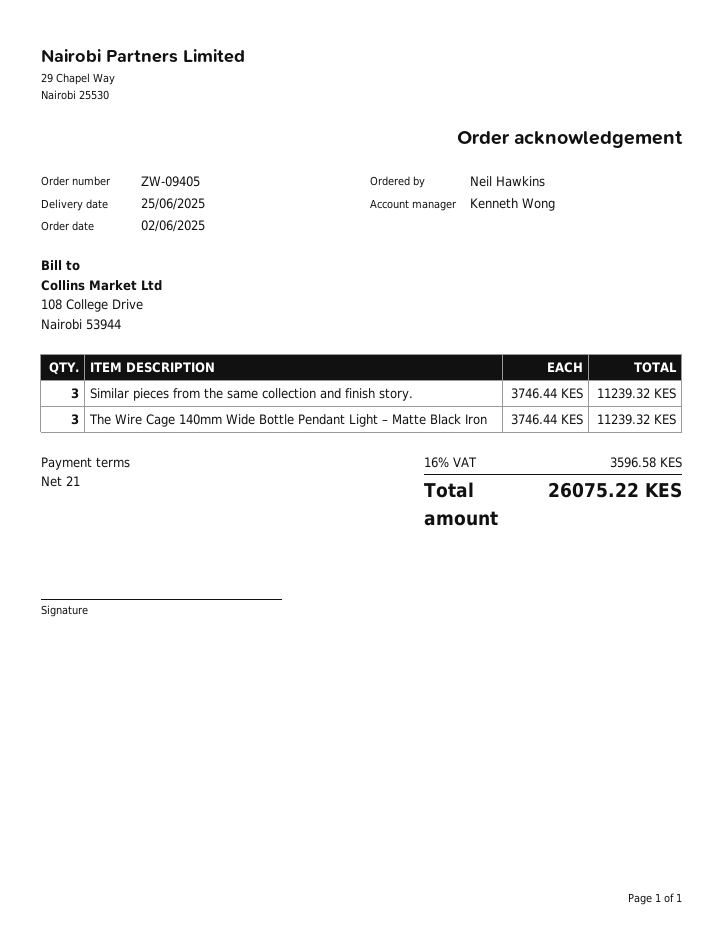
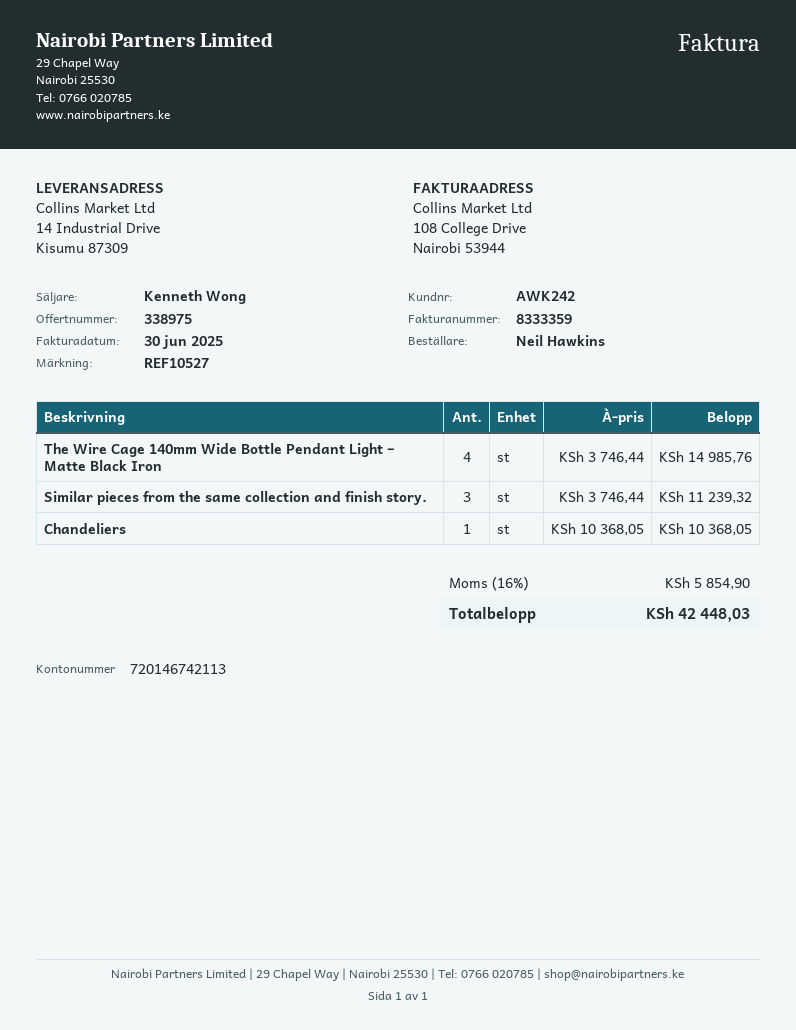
The Wire Cage 140mm Wide Bottle Pendant Light – Matte Black Iron: 3 x 3746.44 = 11239.32 -> 4 x 3746.44 = 14985.76
Chandeliers: none -> 1 x 10368.05 = 10368.05
tax: 16% = 3596.58 -> 16% = 5854.90
total: 26075.22 -> 42448.03

